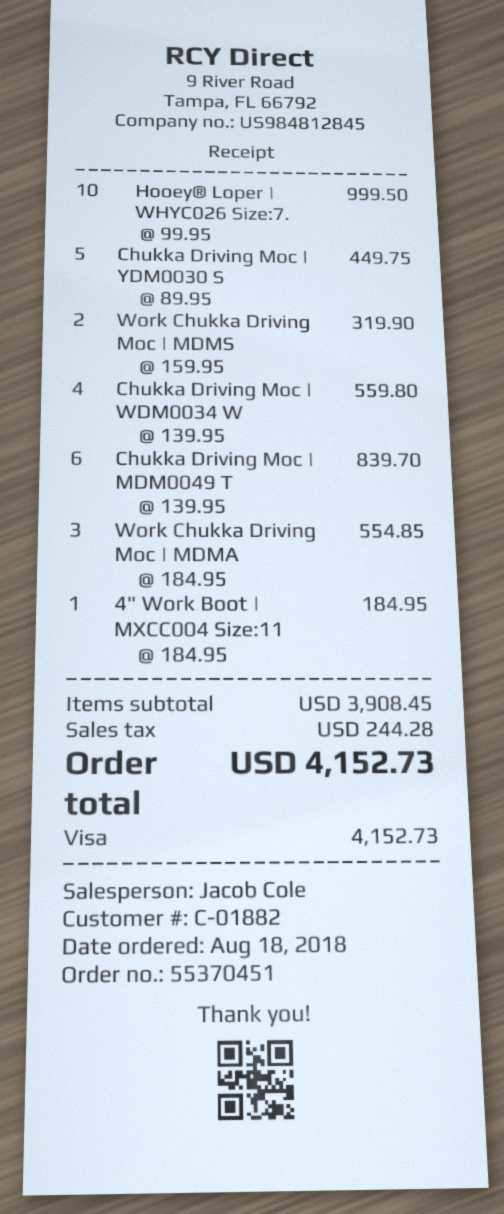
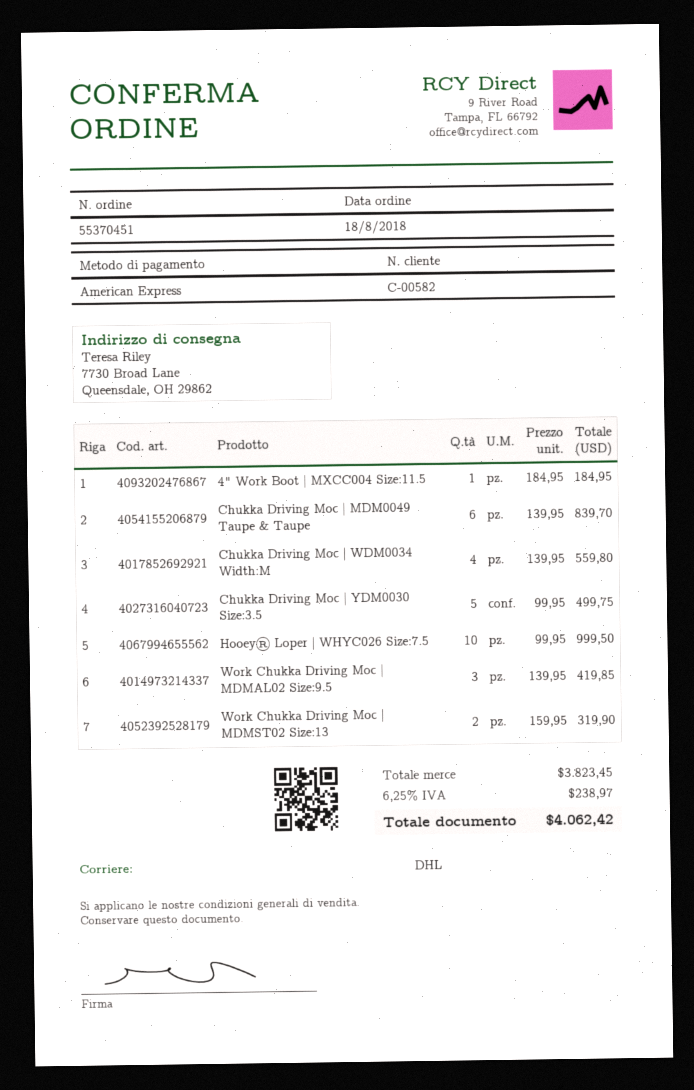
customer number: C-01882 -> C-00582
payment method: Visa -> American Express
Chukka Driving Moc | YDM0030 S: 5 x 89.95 = 449.75 -> 5 x 99.95 = 499.75
Work Chukka Driving Moc | MDMA: 3 x 184.95 = 554.85 -> 3 x 139.95 = 419.85
subtotal: 3908.45 -> 3823.45
tax: 244.28 -> 238.97
total: 4152.73 -> 4062.42

